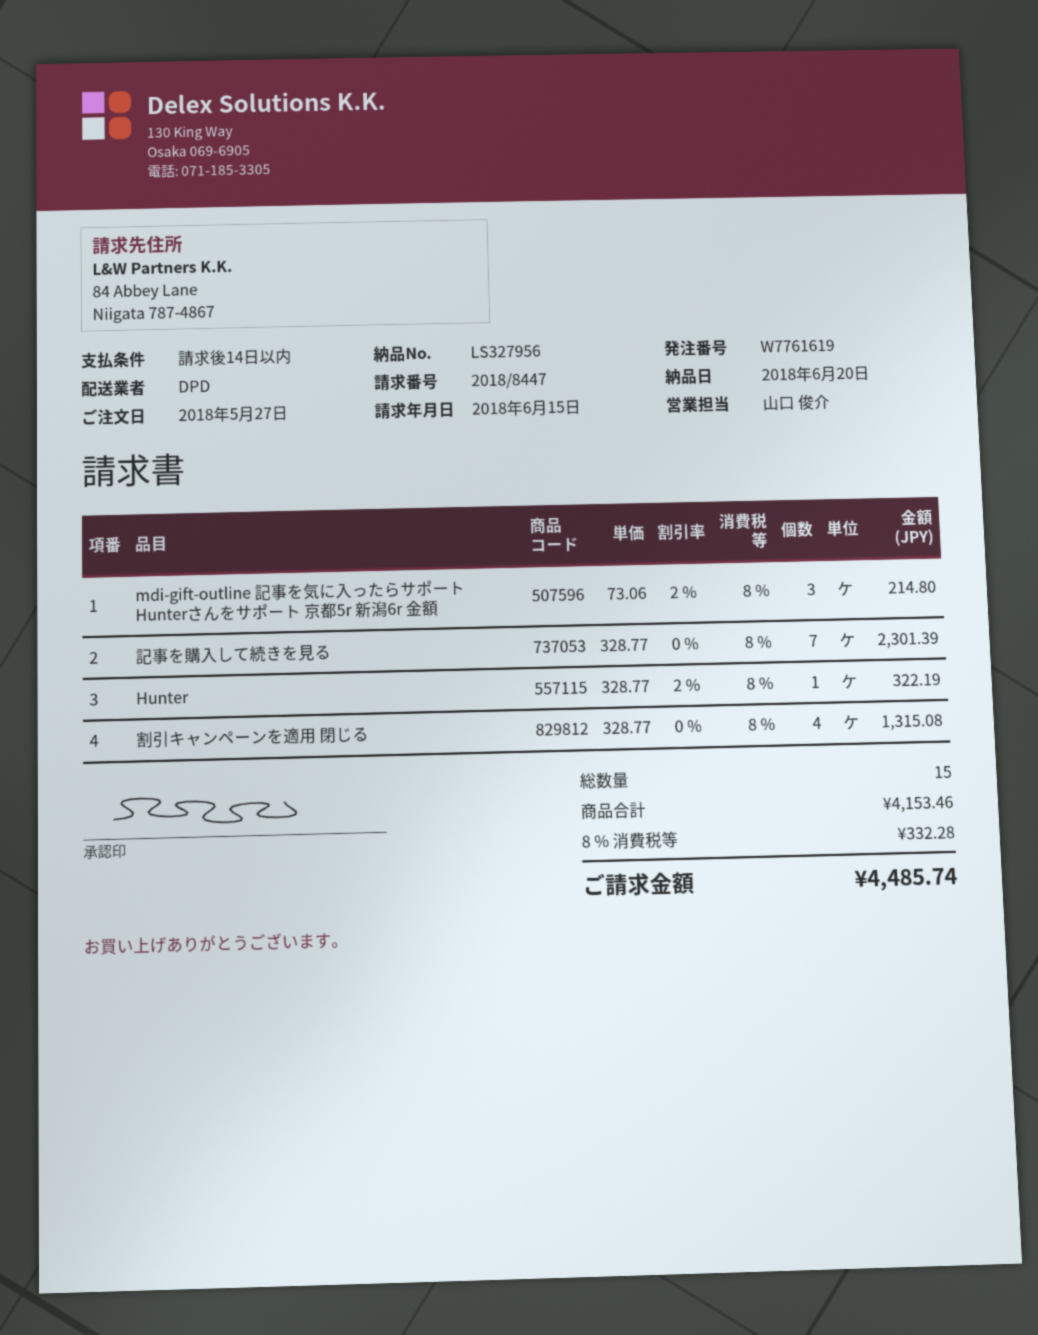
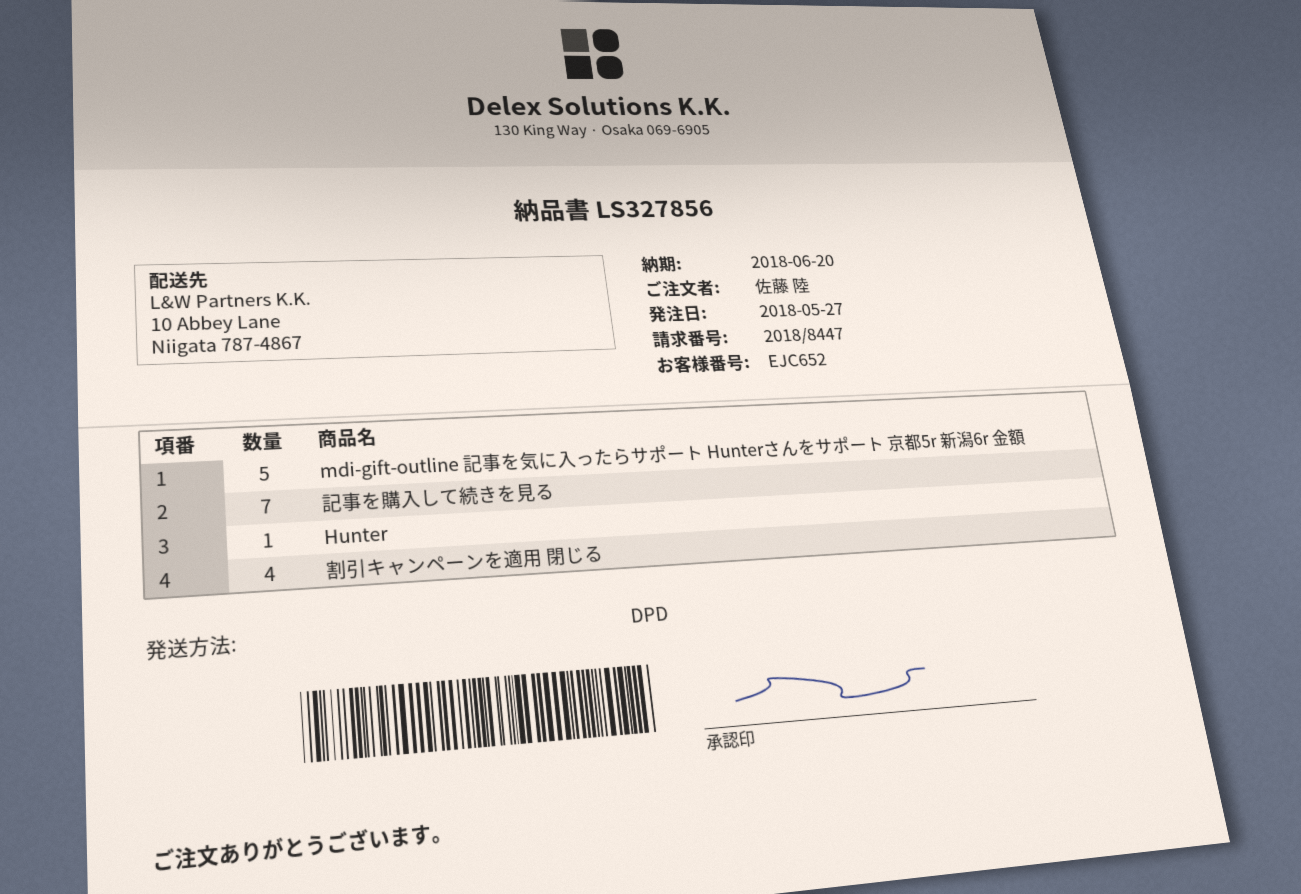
delivery note number: LS327956 -> LS327856
mdi-gift-outline 記事を気に入ったらサポート Hunterさんをサポート 京都5r 新潟6r 金額: 3 -> 5

